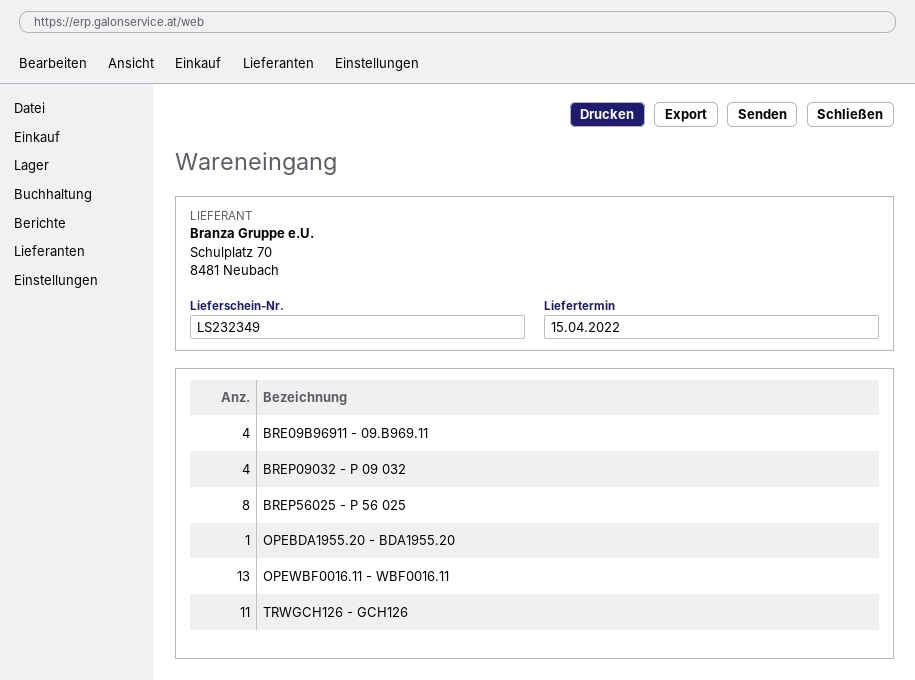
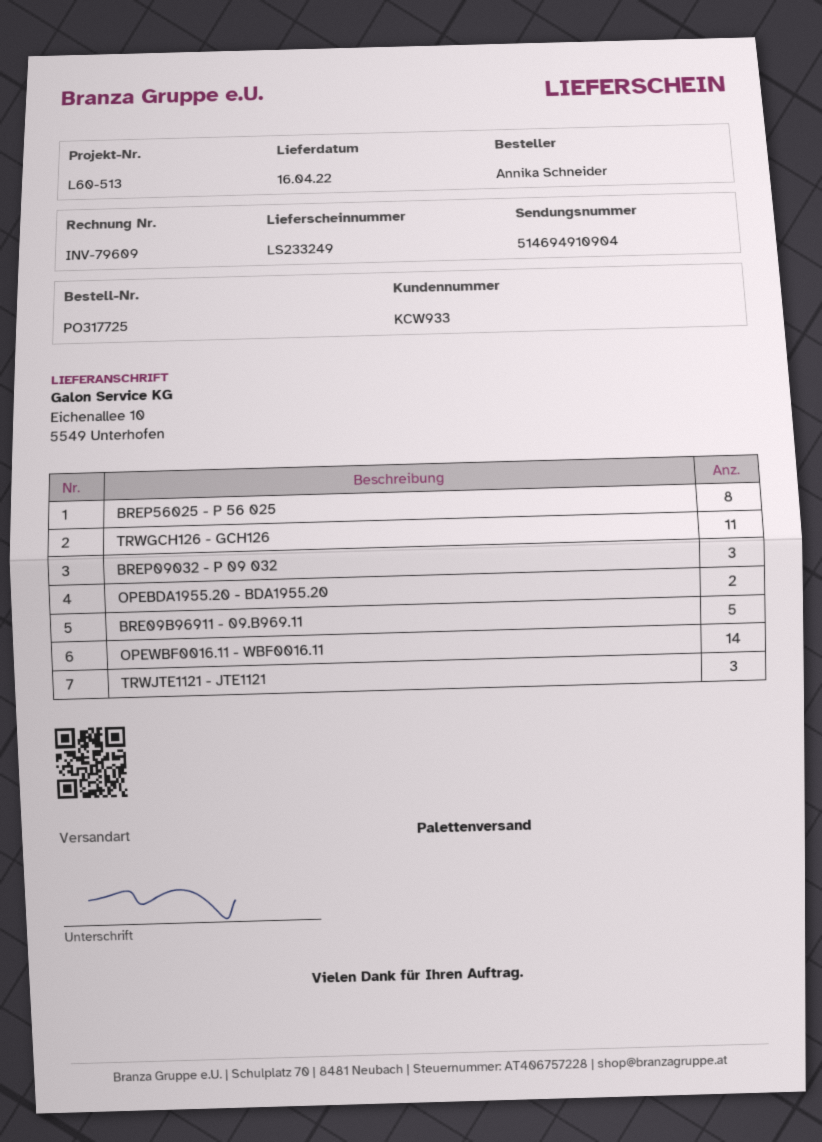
delivery note number: LS232349 -> LS233249
delivery date: 2022-04-15 -> 2022-04-16
BRE09B96911 - 09.B969.11: 4 -> 5
BREP09032 - P 09 032: 4 -> 3
OPEBDA1955.20 - BDA1955.20: 1 -> 2
OPEWBF0016.11 - WBF0016.11: 13 -> 14
TRWJTE1121 - JTE1121: none -> 3

